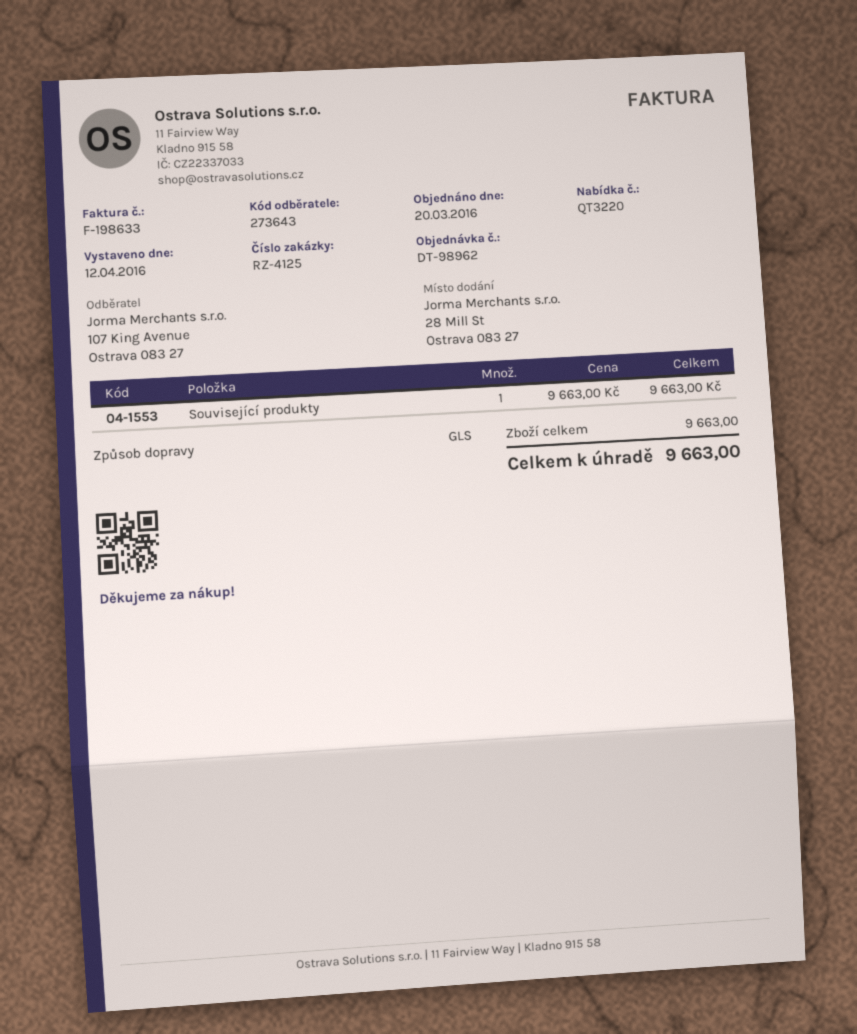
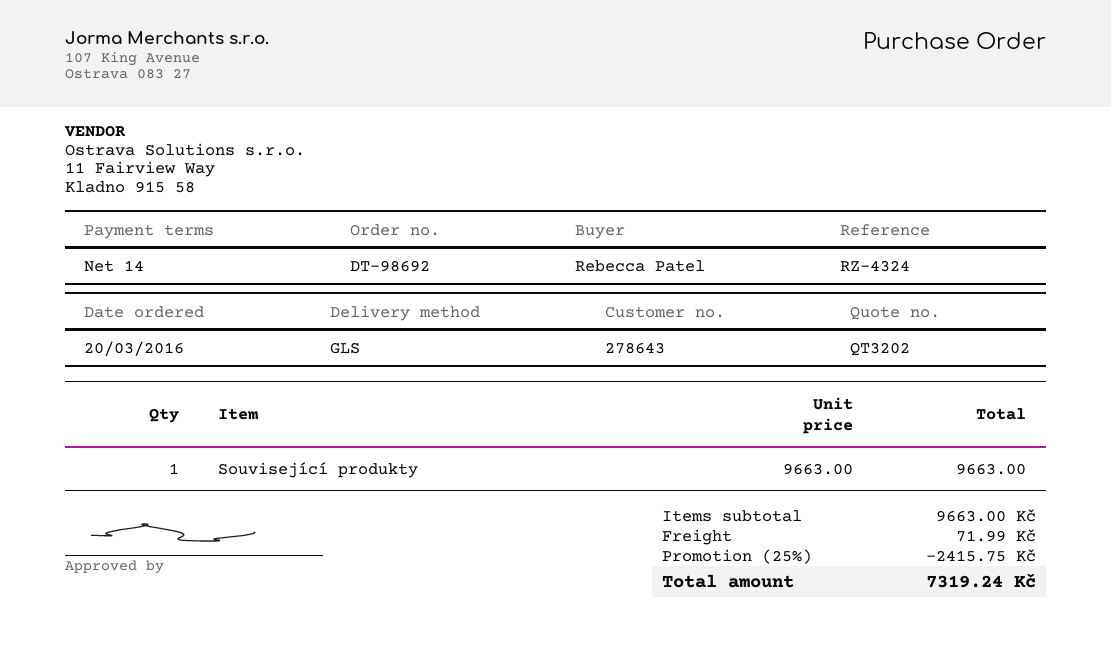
quote number: QT3220 -> QT3202
order number: DT-98962 -> DT-98692
customer number: 273643 -> 278643
reference: RZ-4125 -> RZ-4324
discount: none -> 25% = 2415.75
shipping: none -> 71.99
total: 9663.00 -> 7319.24

